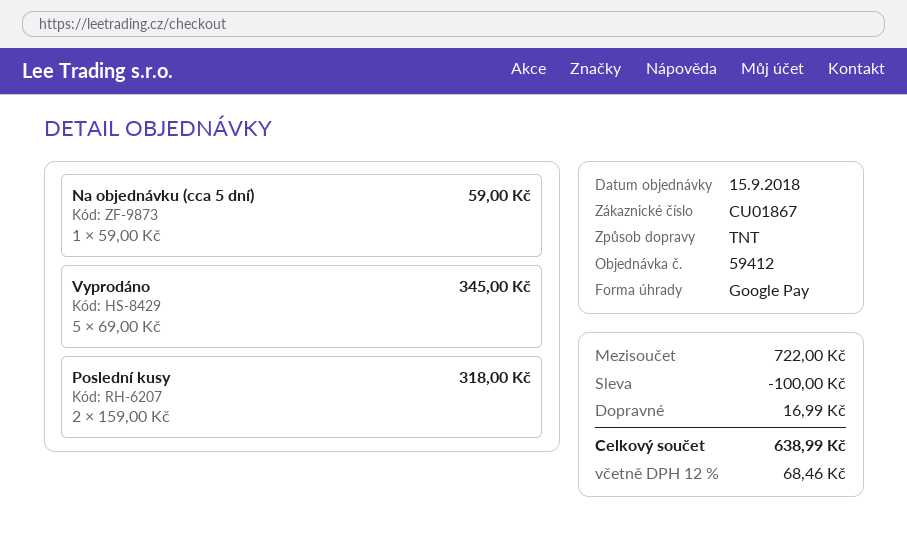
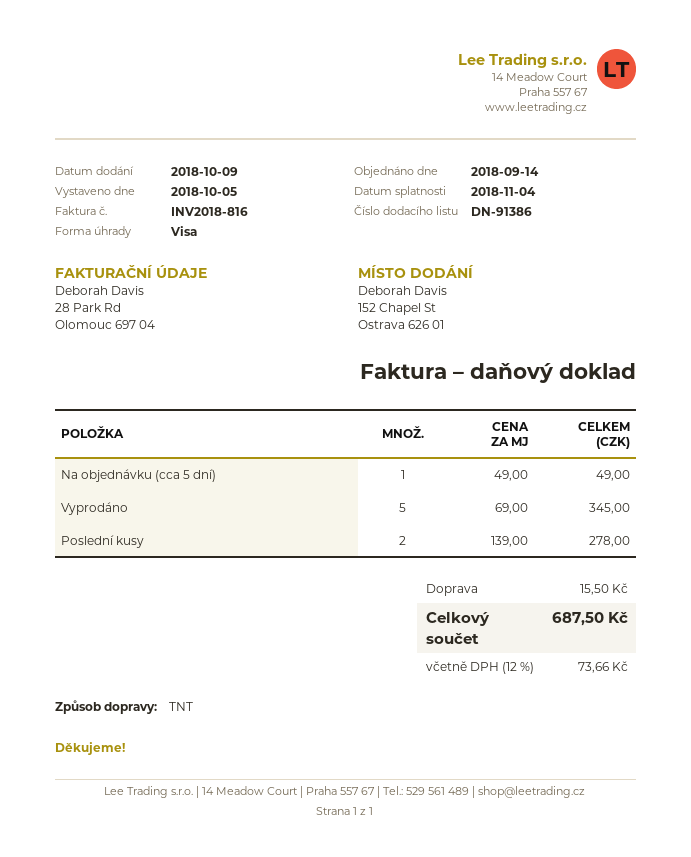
order date: 2018-09-15 -> 2018-09-14
payment method: Google Pay -> Visa
Na objednávku (cca 5 dní): 1 x 59.00 = 59.00 -> 1 x 49.00 = 49.00
Poslední kusy: 2 x 159.00 = 318.00 -> 2 x 139.00 = 278.00
discount: 100.00 -> none
shipping: 16.99 -> 15.50
tax: 12% = 68.46 -> 12% = 73.66
total: 638.99 -> 687.50

